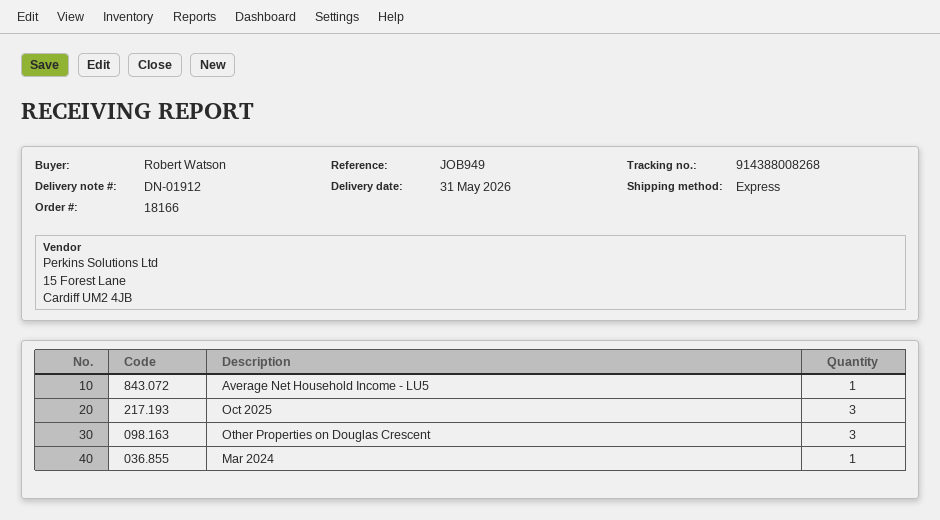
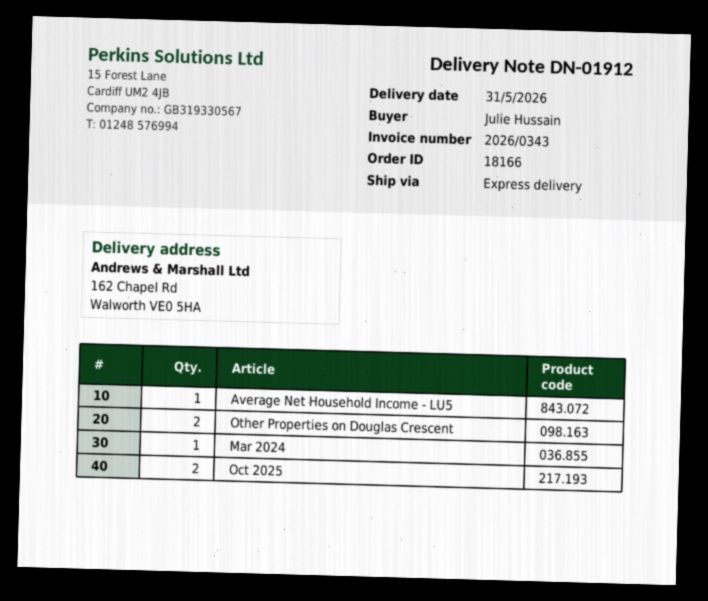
ordered by: Robert Watson -> Julie Hussain
Oct 2025: 3 -> 2
Other Properties on Douglas Crescent: 3 -> 2

